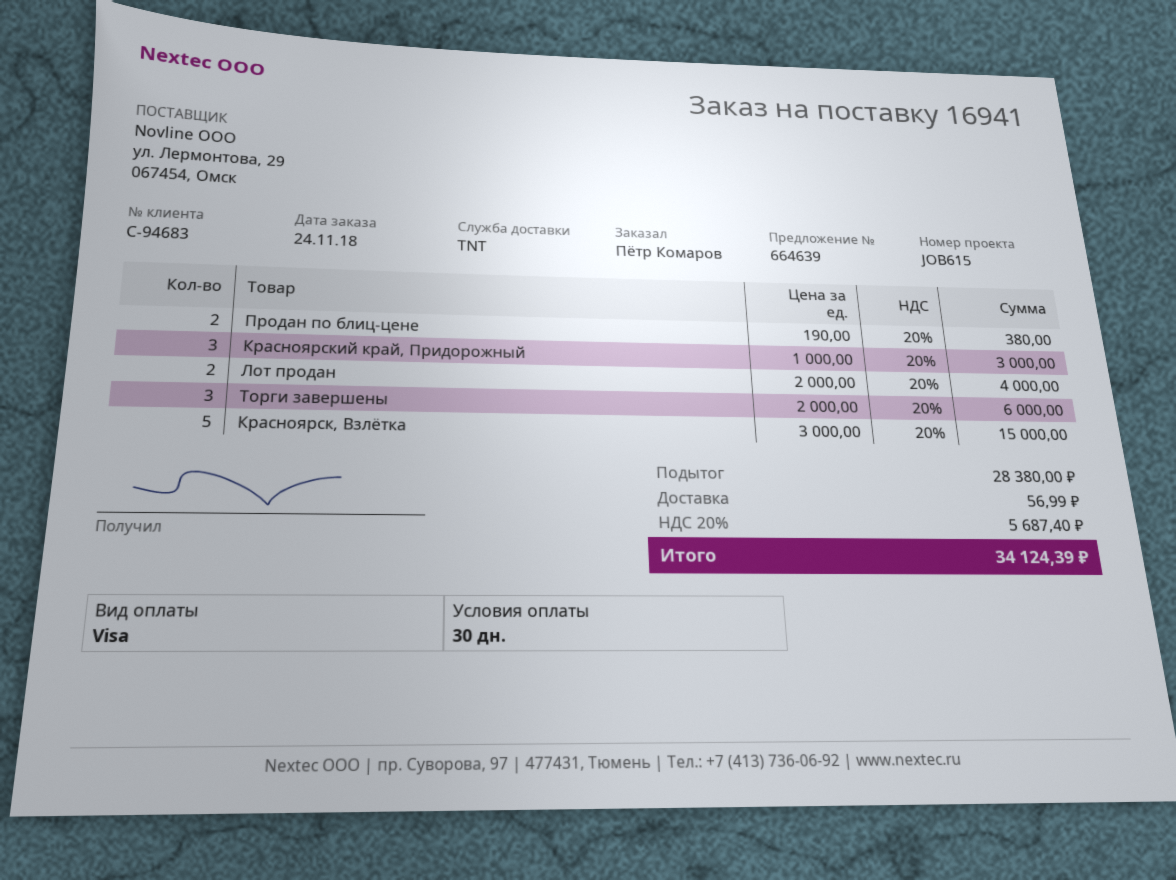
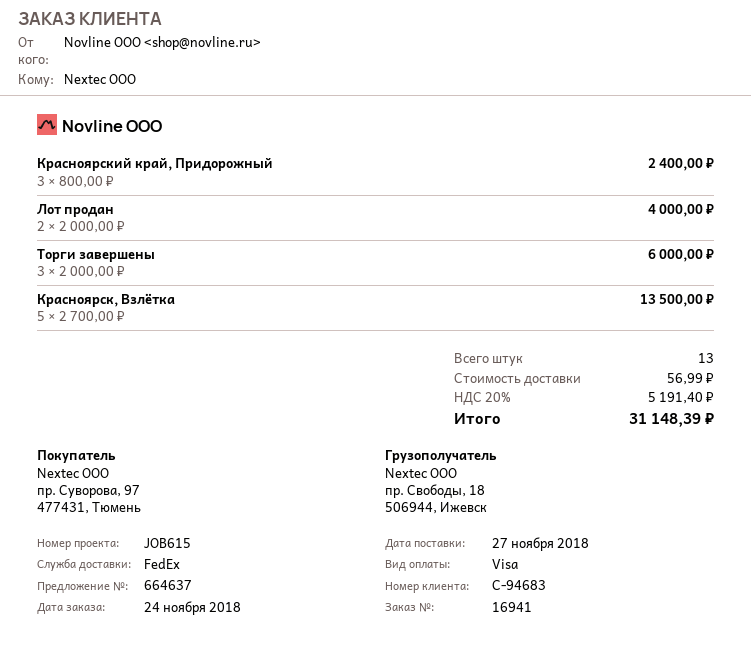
quote number: 664639 -> 664637
shipping method: TNT -> FedEx
Продан по блиц-цене: 2 x 190.00 = 380.00 -> none
Красноярский край, Придорожный: 3 x 1000.00 = 3000.00 -> 3 x 800.00 = 2400.00
Красноярск, Взлётка: 5 x 3000.00 = 15000.00 -> 5 x 2700.00 = 13500.00
tax: 20% = 5687.40 -> 20% = 5191.40
total: 34124.39 -> 31148.39

